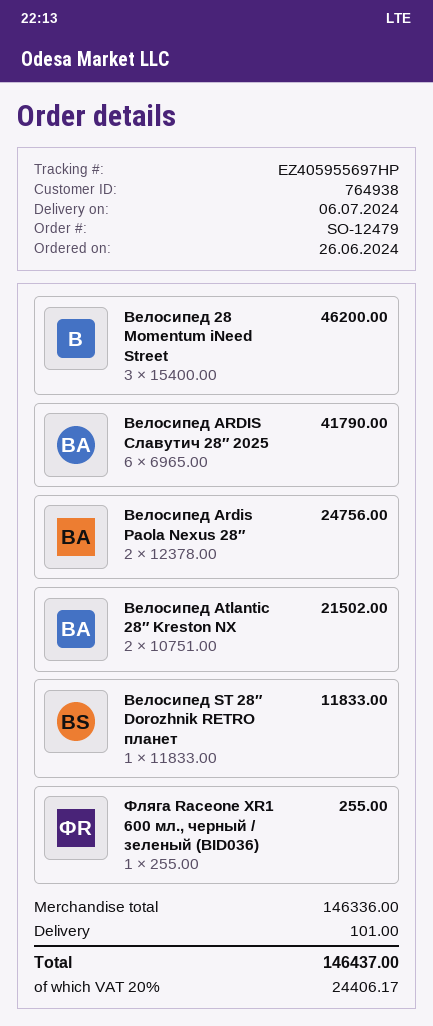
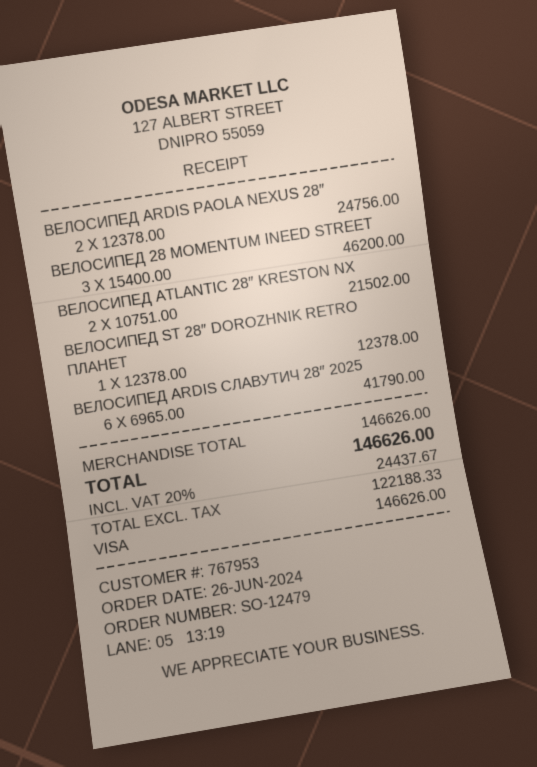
customer number: 764938 -> 767953
Велосипед ST 28″ Dorozhnik RETRO планет: 1 x 11833.00 = 11833.00 -> 1 x 12378.00 = 12378.00
Фляга Raceone XR1 600 мл., черный / зеленый (BID036): 1 x 255.00 = 255.00 -> none
subtotal: 146336.00 -> 146626.00
shipping: 101.00 -> none
tax: 20% = 24406.17 -> 20% = 24437.67
total: 146437.00 -> 146626.00

